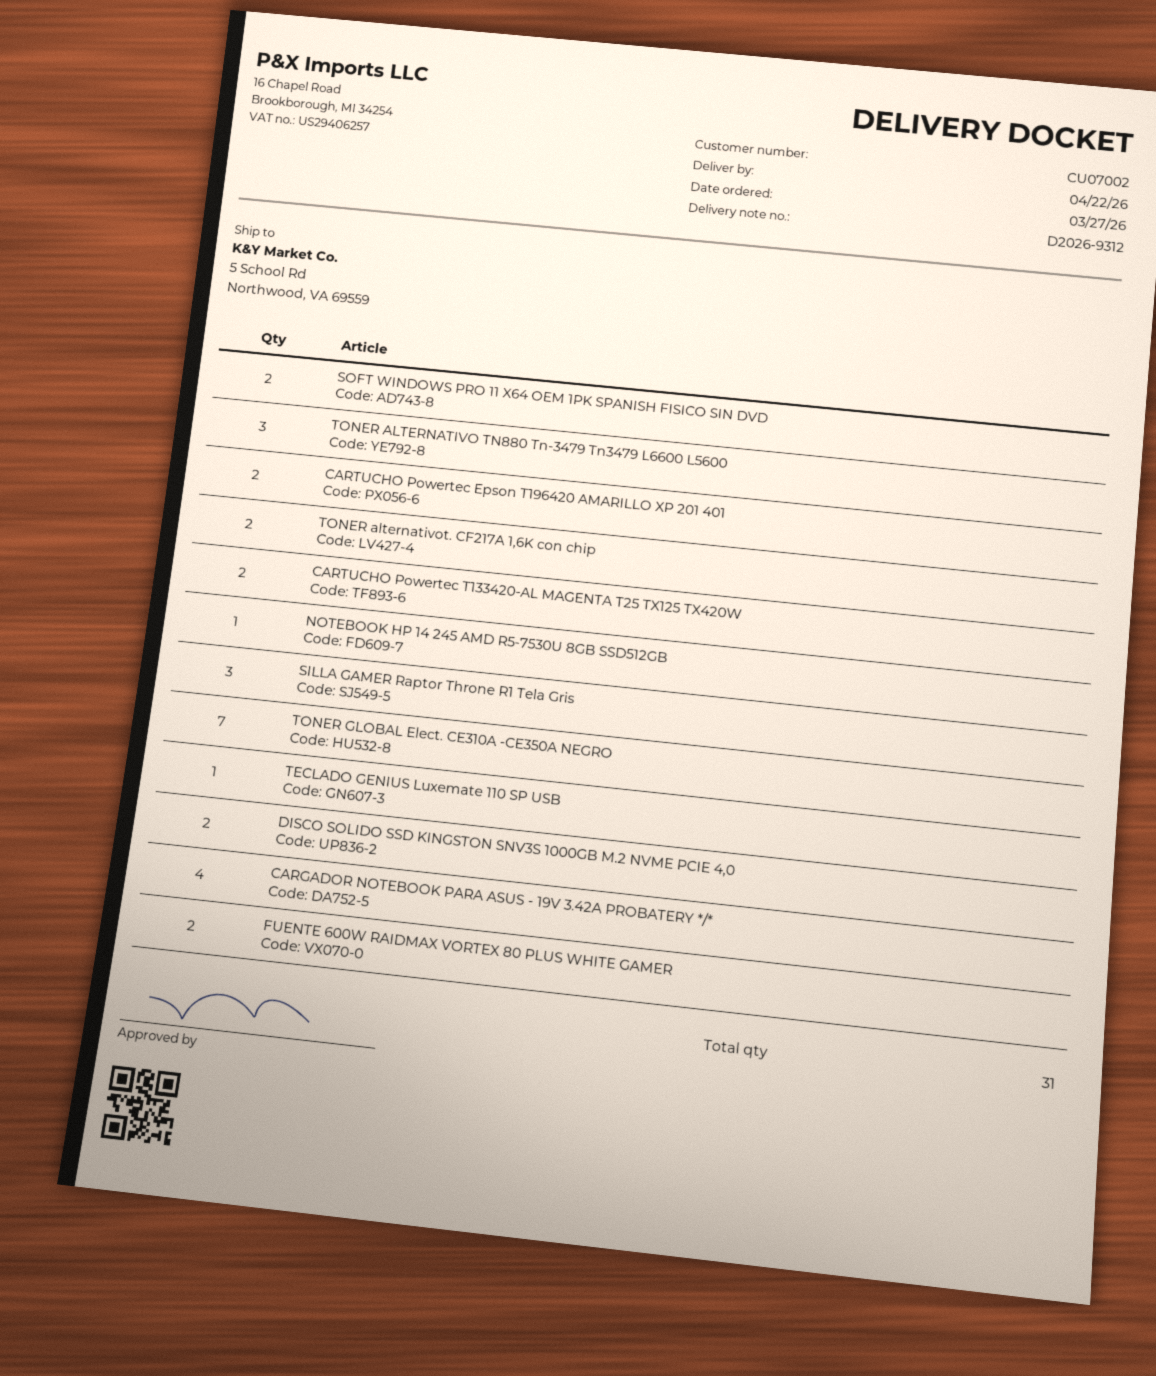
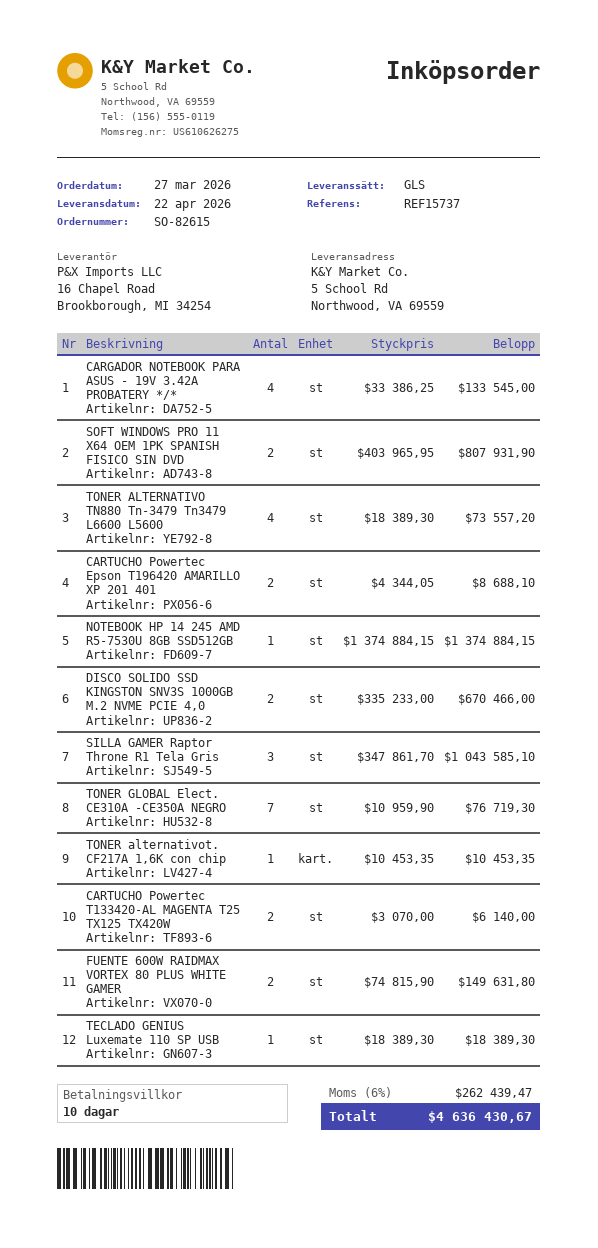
TONER ALTERNATIVO TN880 Tn-3479 Tn3479 L6600 L5600: 3 -> 4
TONER alternativot. CF217A 1,6K con chip: 2 -> 1

